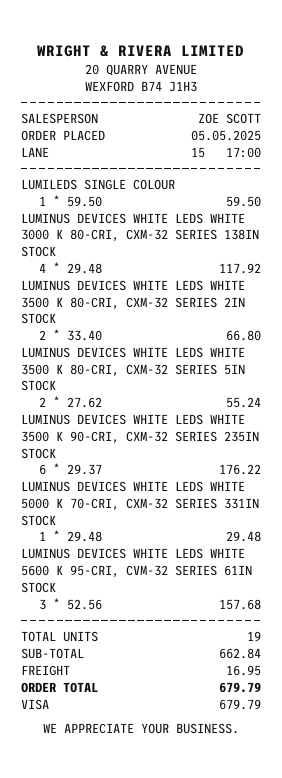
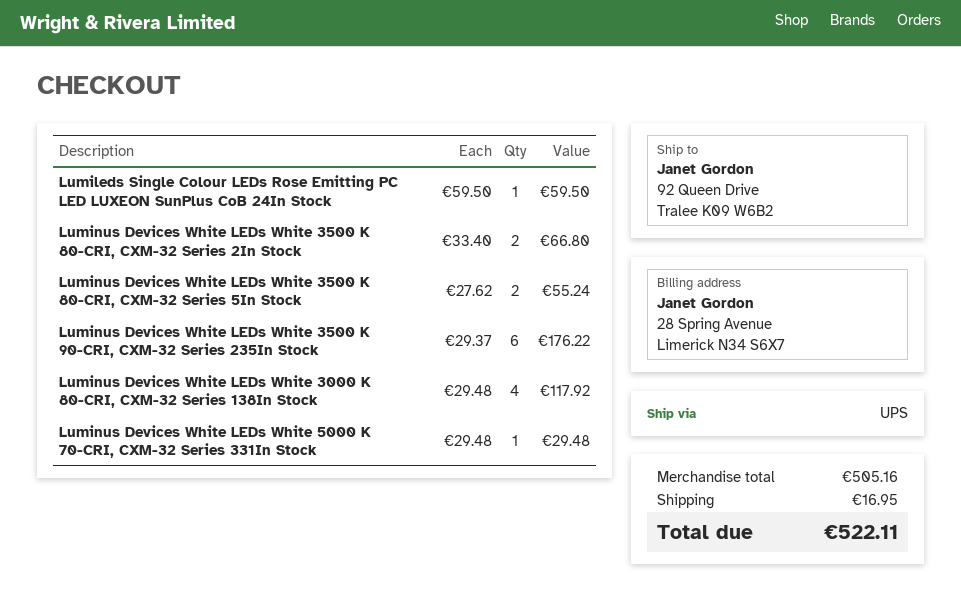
LUMINUS DEVICES WHITE LEDS WHITE 5600 K 95-CRI, CVM-32 SERIES 61IN STOCK: 3 x 52.56 = 157.68 -> none
subtotal: 662.84 -> 505.16
total: 679.79 -> 522.11

